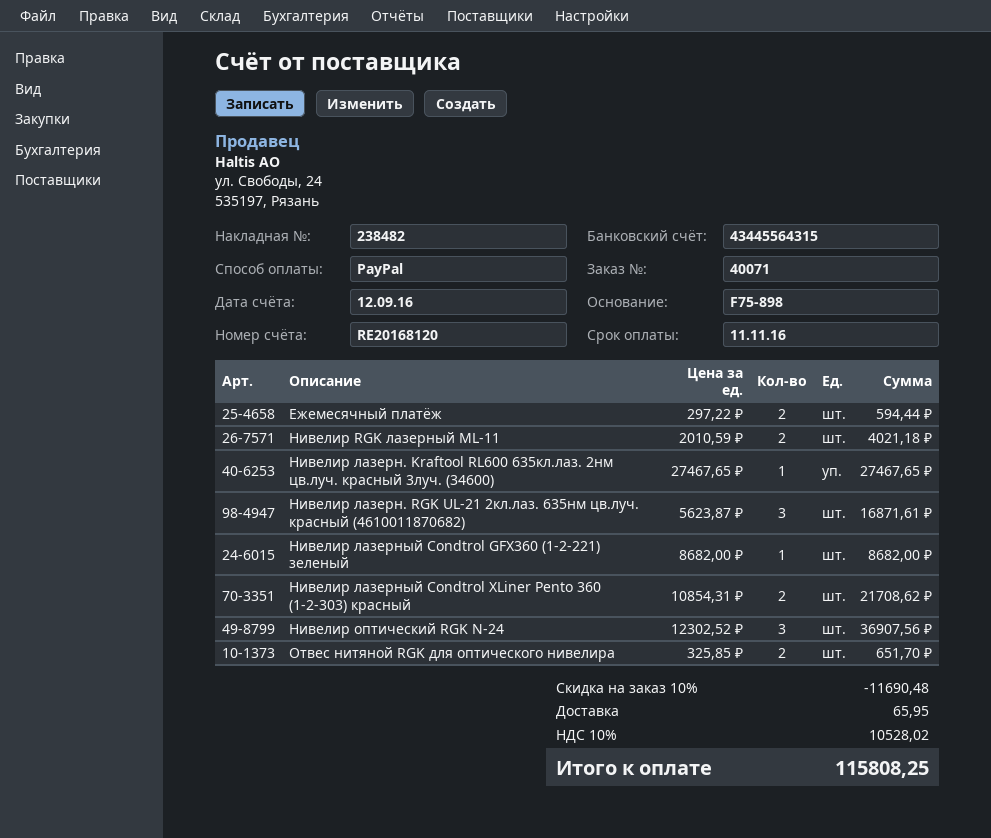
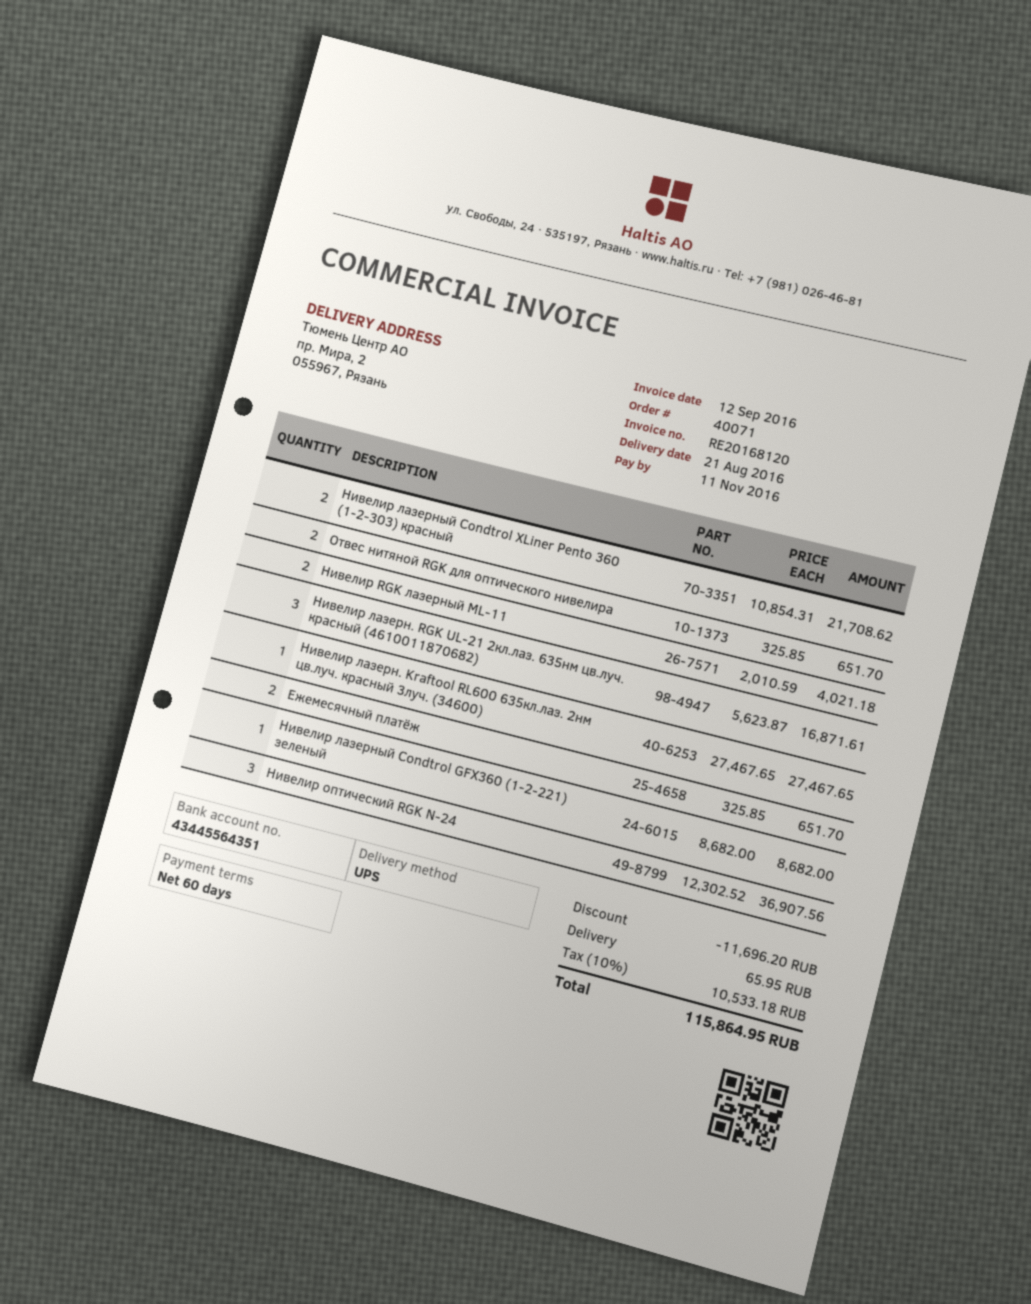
bank account: 43445564315 -> 43445564351
Ежемесячный платёж: 2 x 297.22 = 594.44 -> 2 x 325.85 = 651.70
discount: 11690.48 -> 11696.20
tax: 10% = 10528.02 -> 10% = 10533.18
total: 115808.25 -> 115864.95

